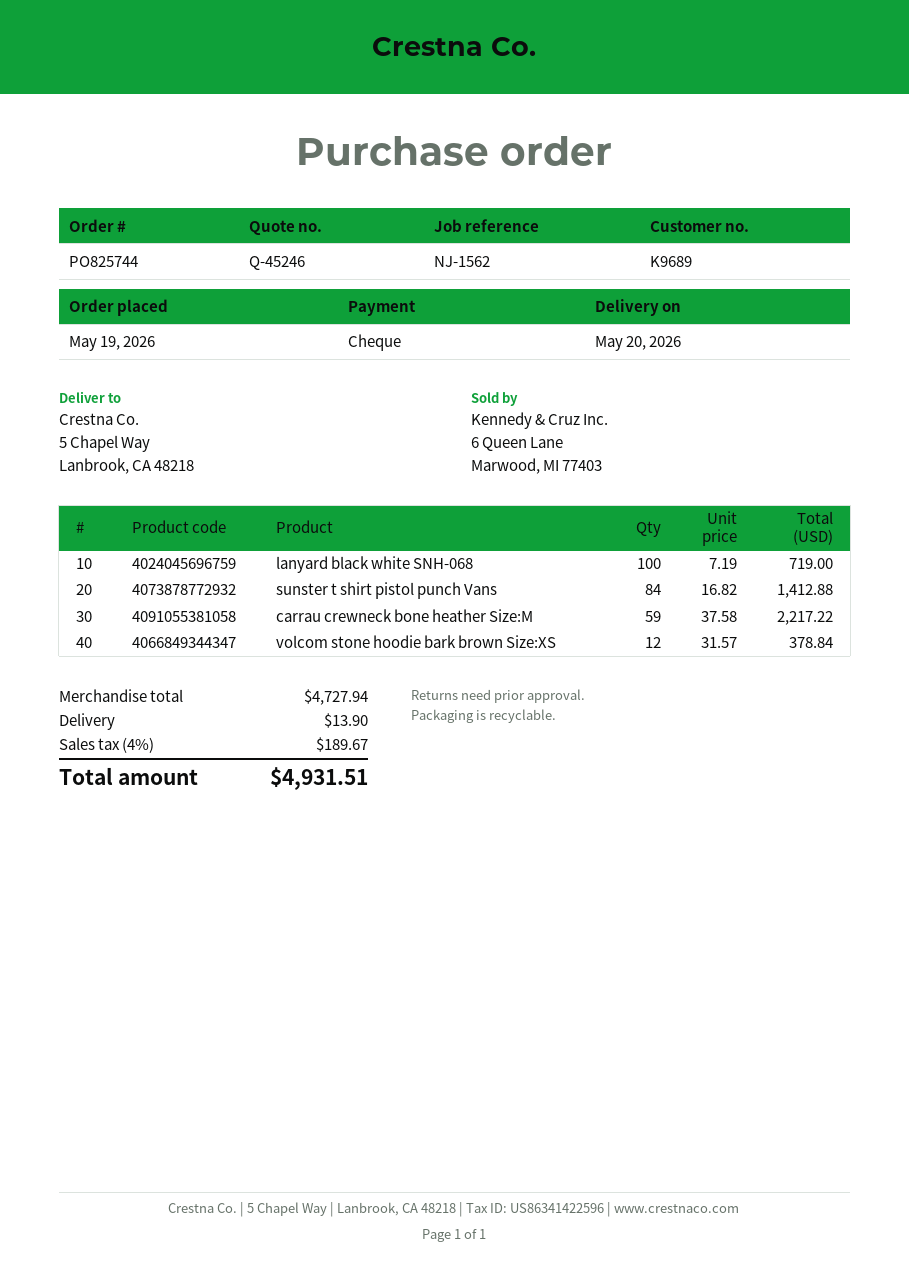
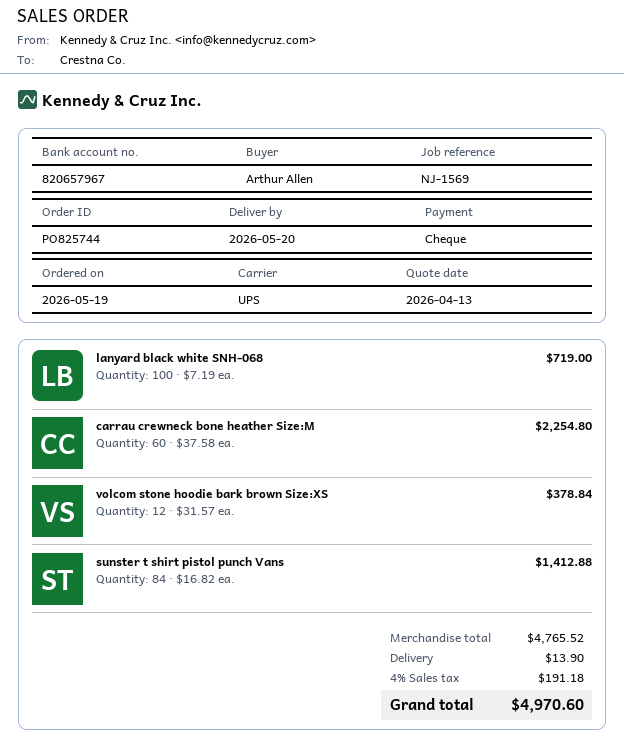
reference: NJ-1562 -> NJ-1569
carrau crewneck bone heather Size:M: 59 x 37.58 = 2217.22 -> 60 x 37.58 = 2254.80
subtotal: 4727.94 -> 4765.52
tax: 4% = 189.67 -> 4% = 191.18
total: 4931.51 -> 4970.60

